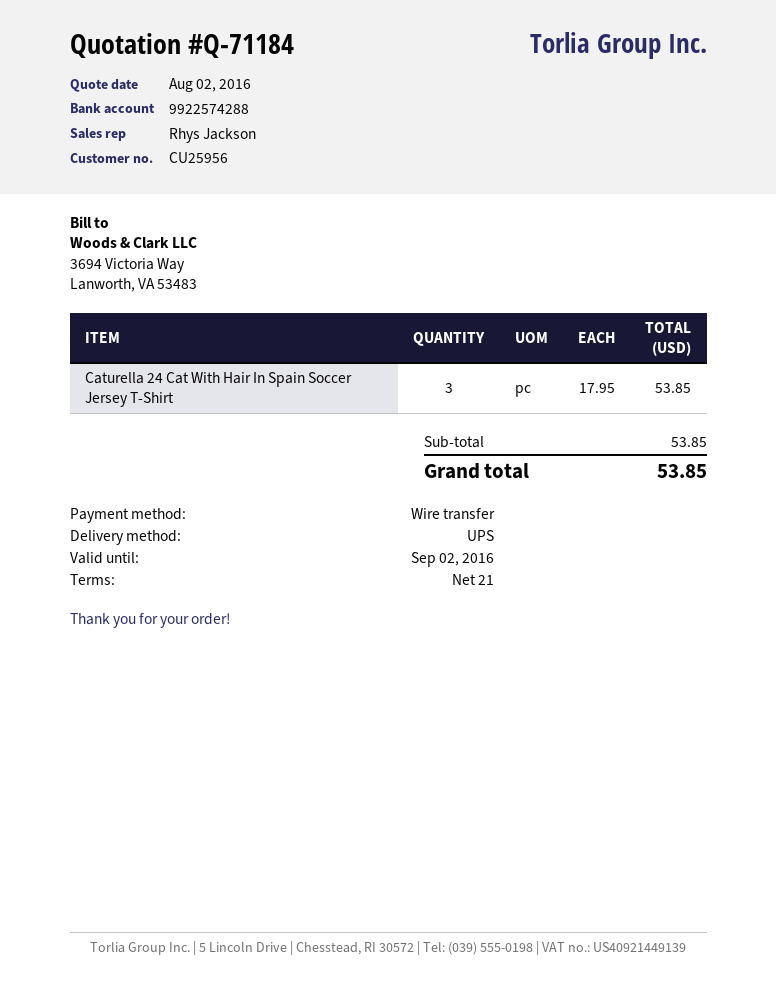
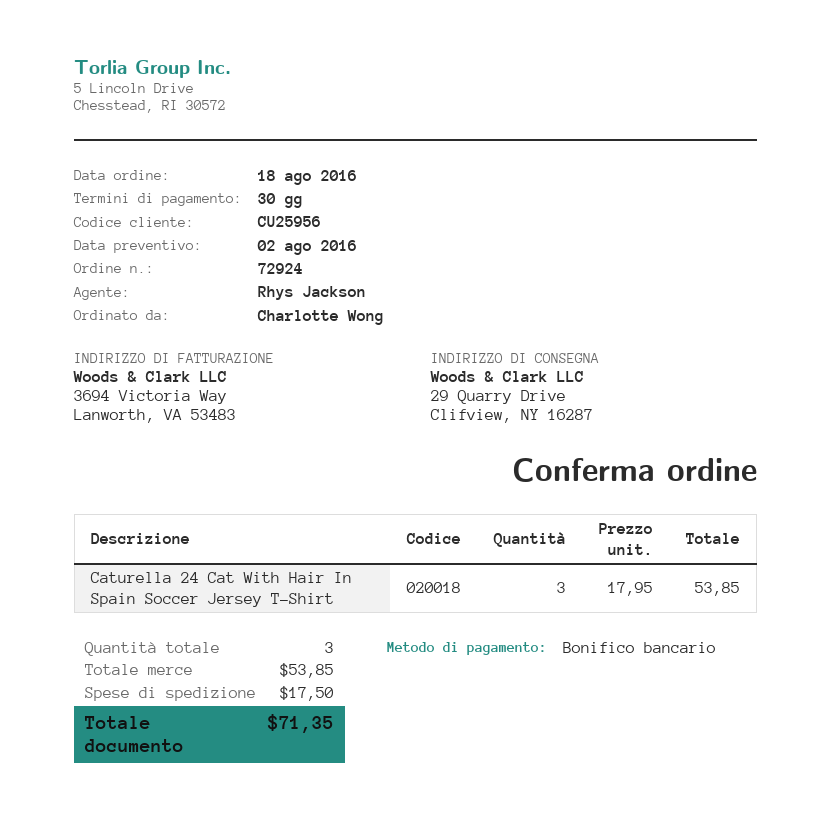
payment terms: 21 days -> 30 days
shipping: none -> 17.50
total: 53.85 -> 71.35

